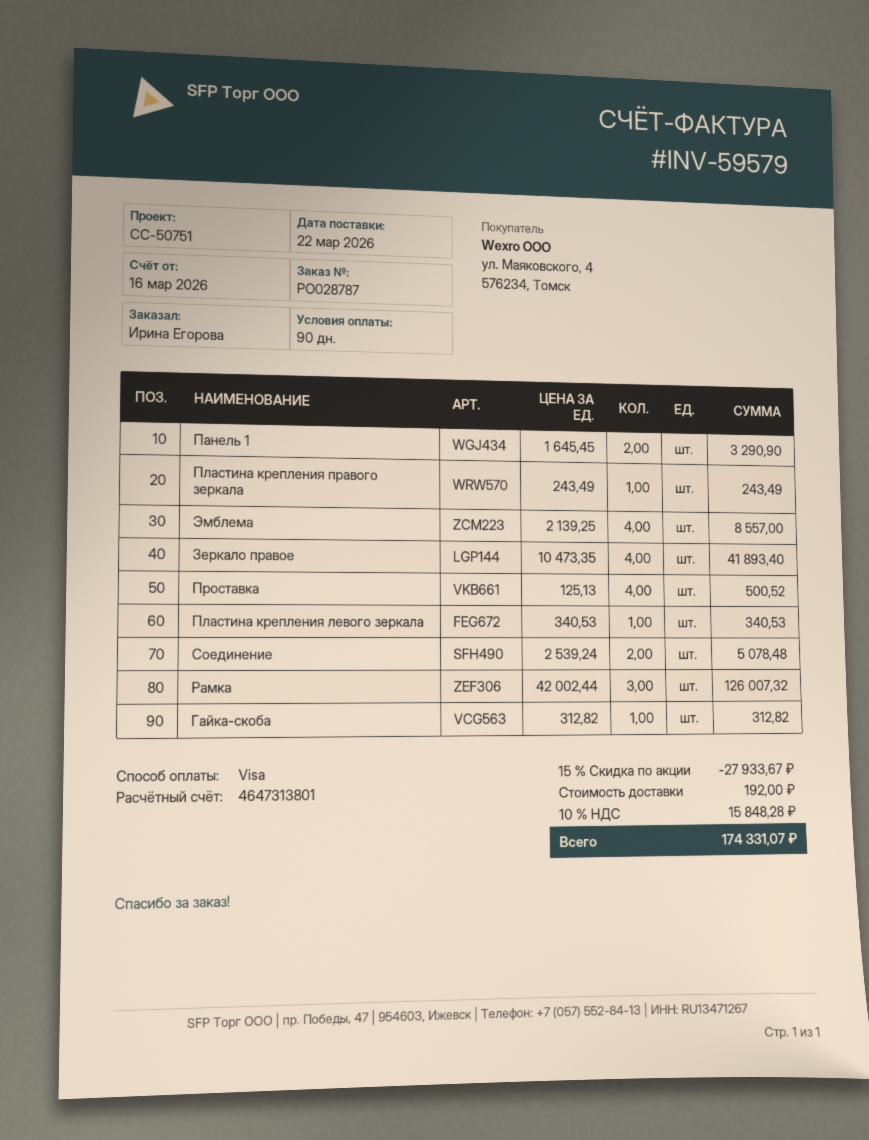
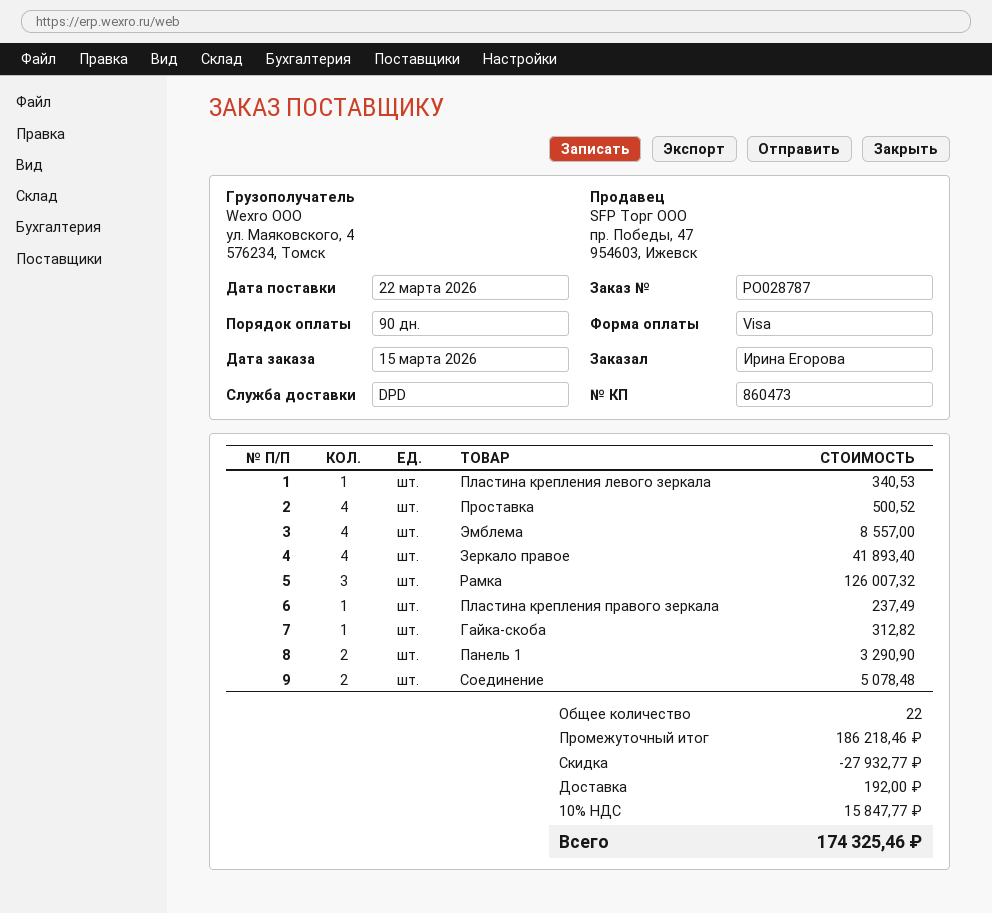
Пластина крепления правого зеркала: 1 for 243.49 -> 1 for 237.49
discount: 27933.67 -> 27932.77
tax: 10% = 15848.28 -> 10% = 15847.77
total: 174331.07 -> 174325.46

